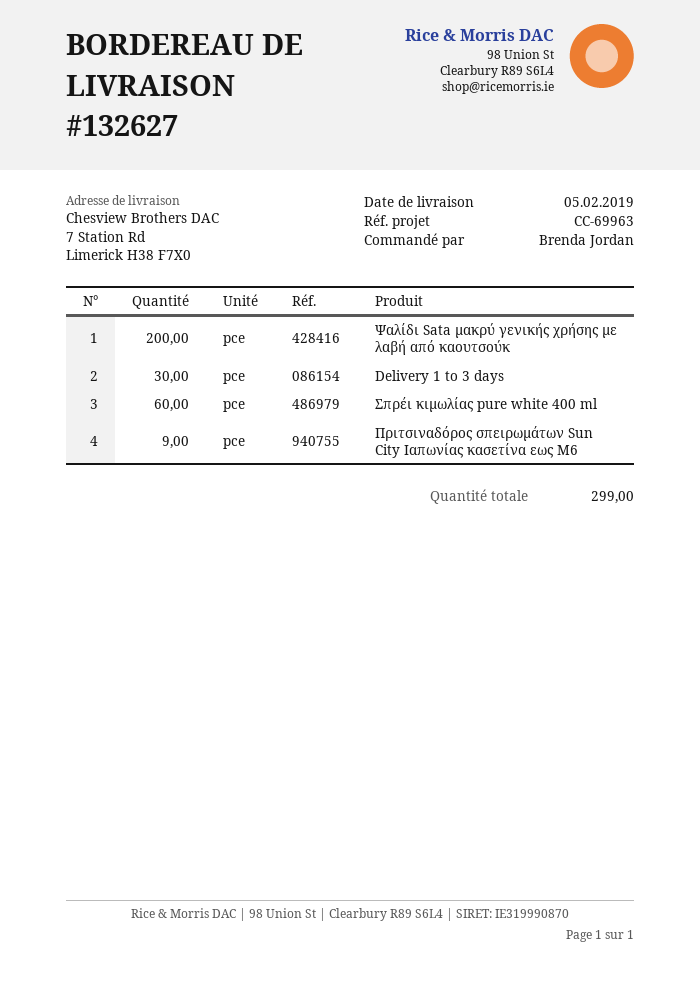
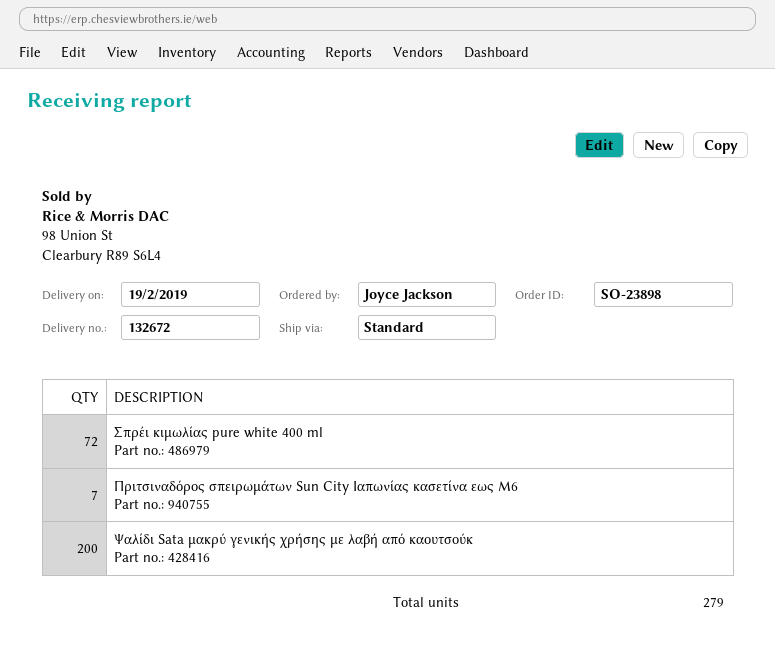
delivery note number: 132627 -> 132672
delivery date: 2019-02-05 -> 2019-02-19
ordered by: Brenda Jordan -> Joyce Jackson
Delivery 1 to 3 days: 30 -> none
Σπρέι κιμωλίας pure white 400 ml: 60 -> 72
Πριτσιναδόρος σπειρωμάτων Sun City Ιαπωνίας κασετίνα εως Μ6: 9 -> 7
total quantity: 299 -> 279

